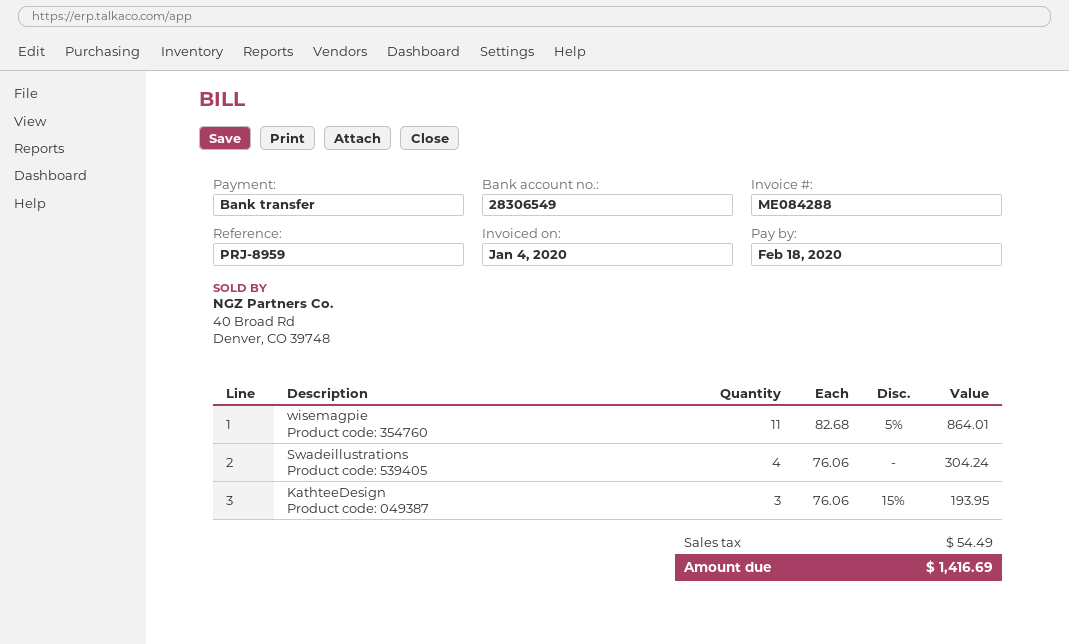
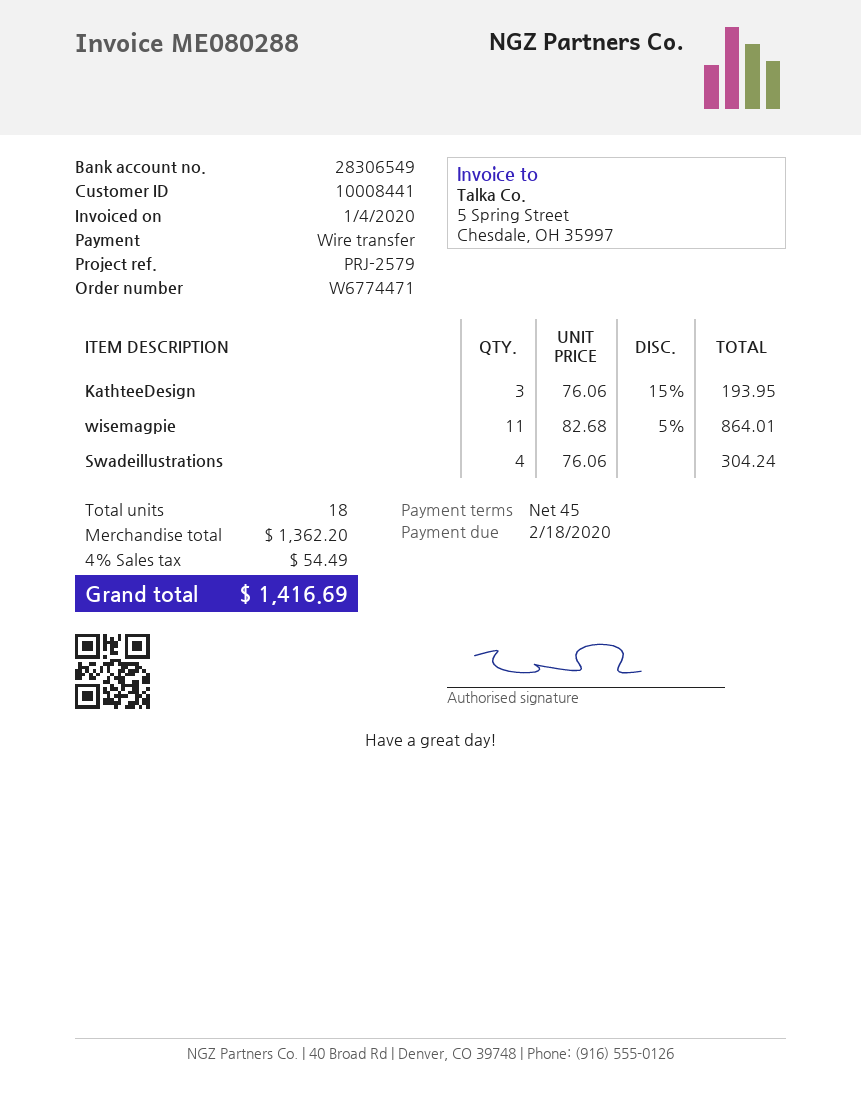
invoice number: ME084288 -> ME080288
reference: PRJ-8959 -> PRJ-2579

